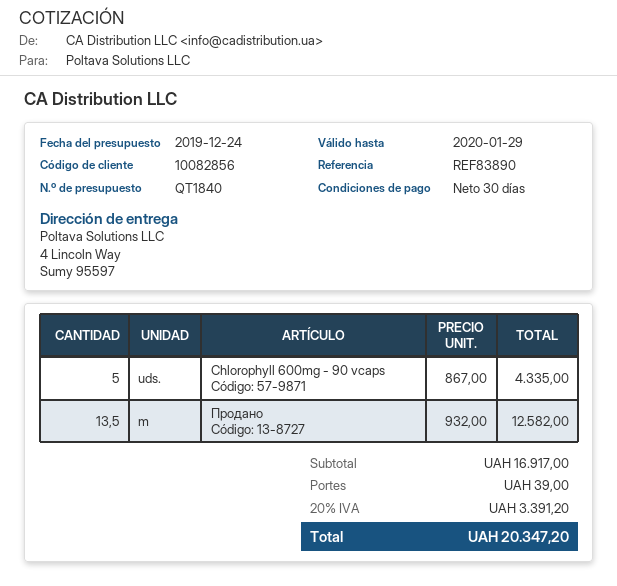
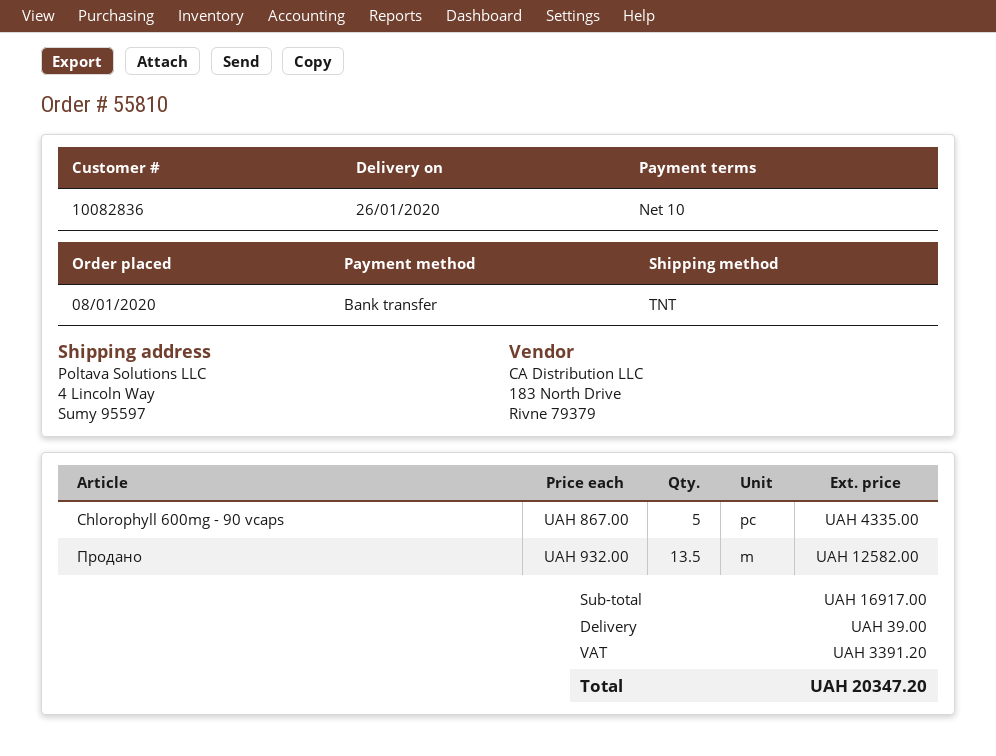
payment terms: 30 days -> 10 days
customer number: 10082856 -> 10082836

